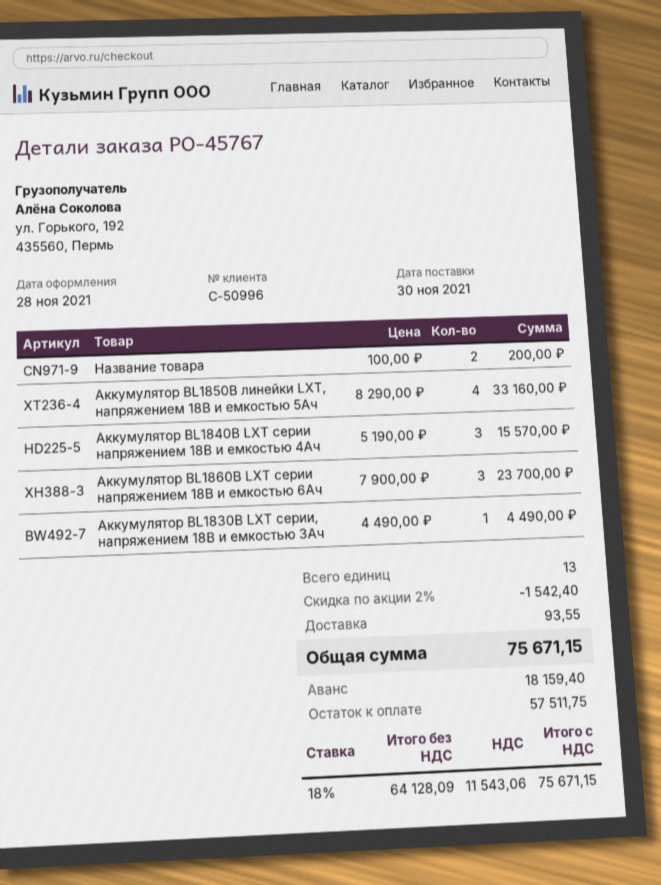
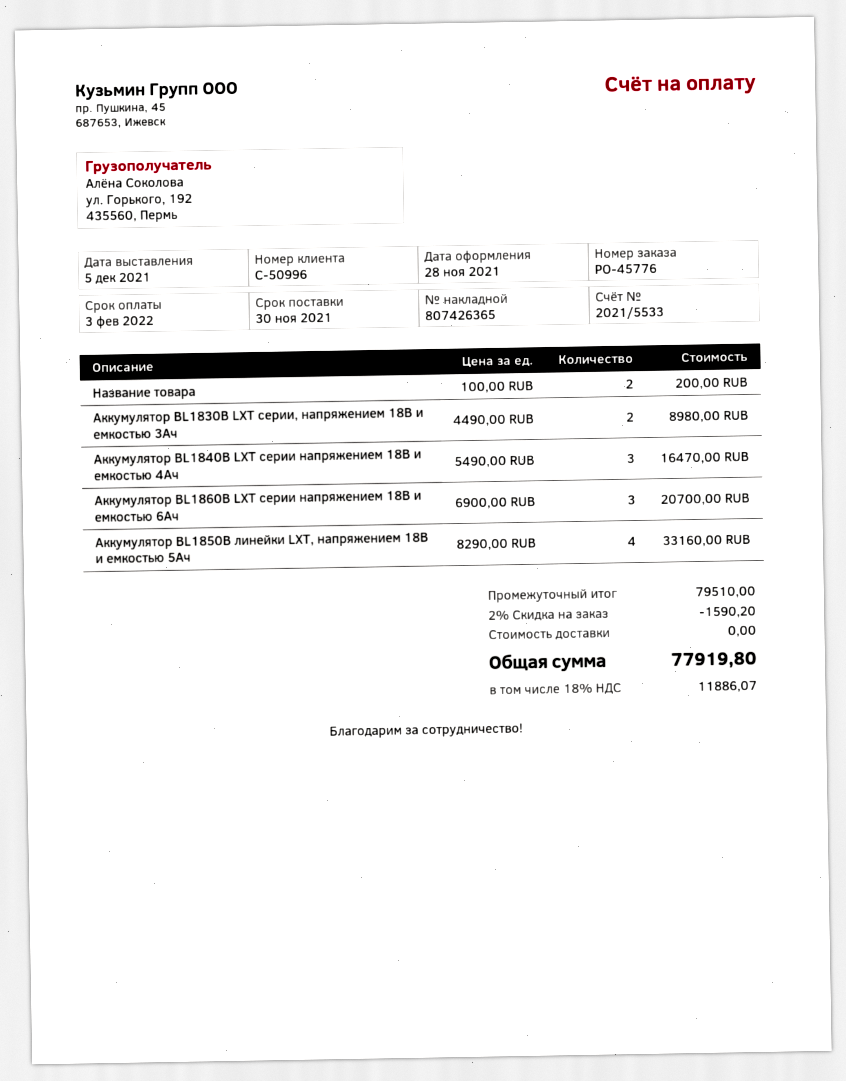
order number: PO-45767 -> PO-45776
Аккумулятор BL1840B LXT серии напряжением 18В и емкостью 4Ач: 3 x 5190.00 = 15570.00 -> 3 x 5490.00 = 16470.00
Аккумулятор BL1860B LXT серии напряжением 18В и емкостью 6Ач: 3 x 7900.00 = 23700.00 -> 3 x 6900.00 = 20700.00
Аккумулятор BL1830B LXT серии, напряжением 18В и емкостью 3Ач: 1 x 4490.00 = 4490.00 -> 2 x 4490.00 = 8980.00
discount: 2% = 1542.40 -> 2% = 1590.20
shipping: 93.55 -> 0.00
tax: 18% = 11543.06 -> 18% = 11886.07
total: 75671.15 -> 77919.80

